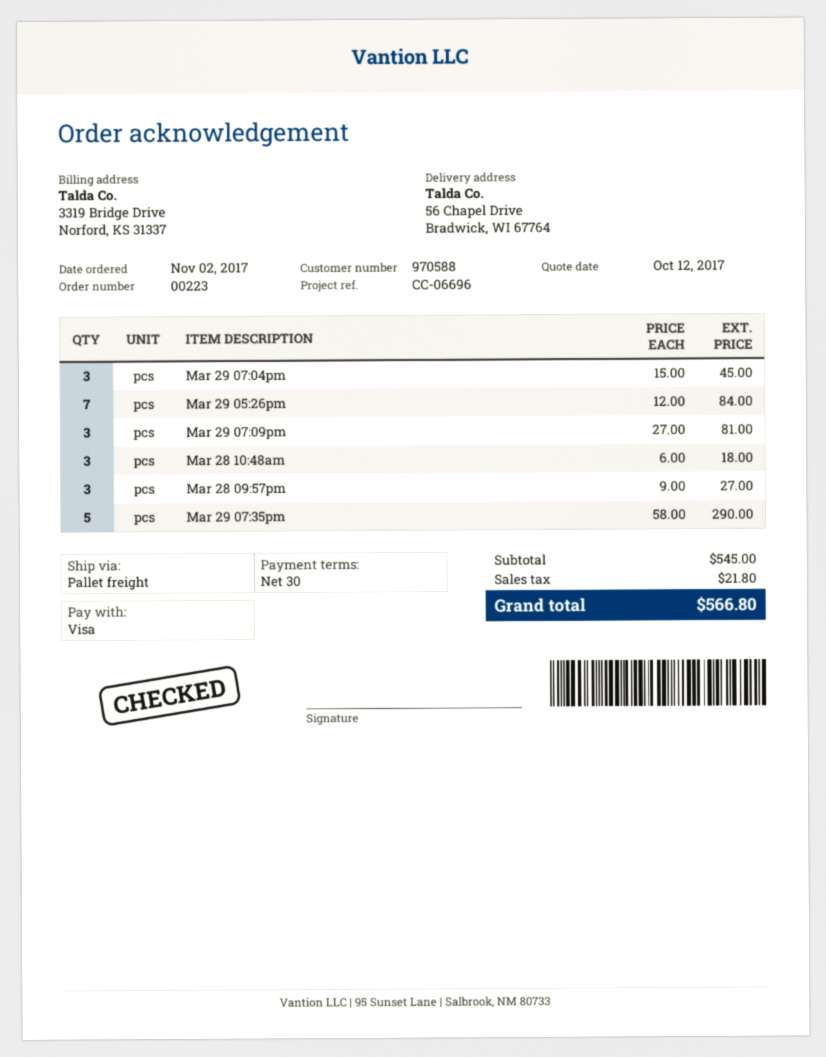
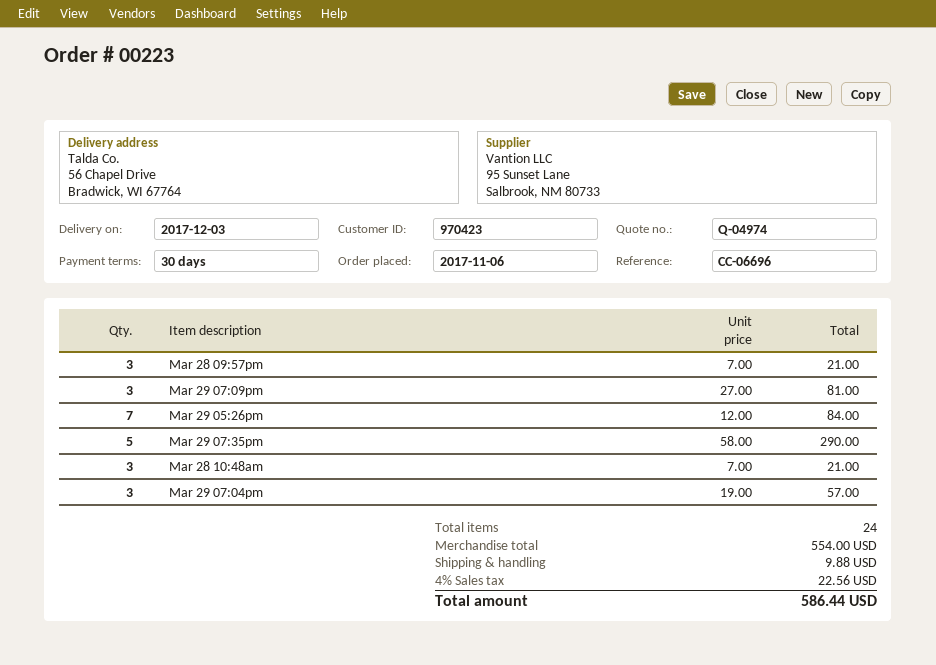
order date: 2017-11-02 -> 2017-11-06
customer number: 970588 -> 970423
Mar 29 07:04pm: 3 x 15.00 = 45.00 -> 3 x 19.00 = 57.00
Mar 28 10:48am: 3 x 6.00 = 18.00 -> 3 x 7.00 = 21.00
Mar 28 09:57pm: 3 x 9.00 = 27.00 -> 3 x 7.00 = 21.00
subtotal: 545.00 -> 554.00
shipping: none -> 9.88
tax: 21.80 -> 22.56
total: 566.80 -> 586.44

